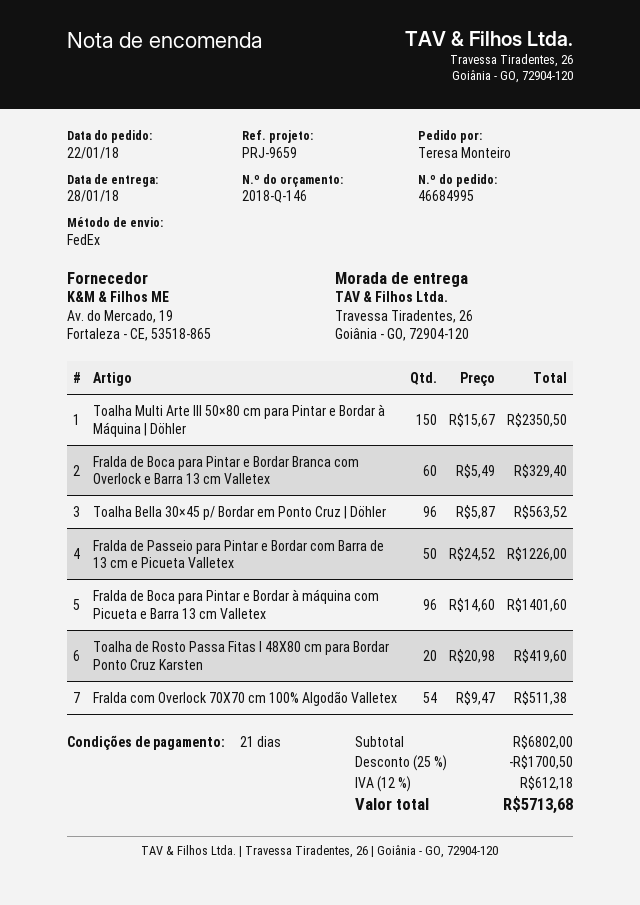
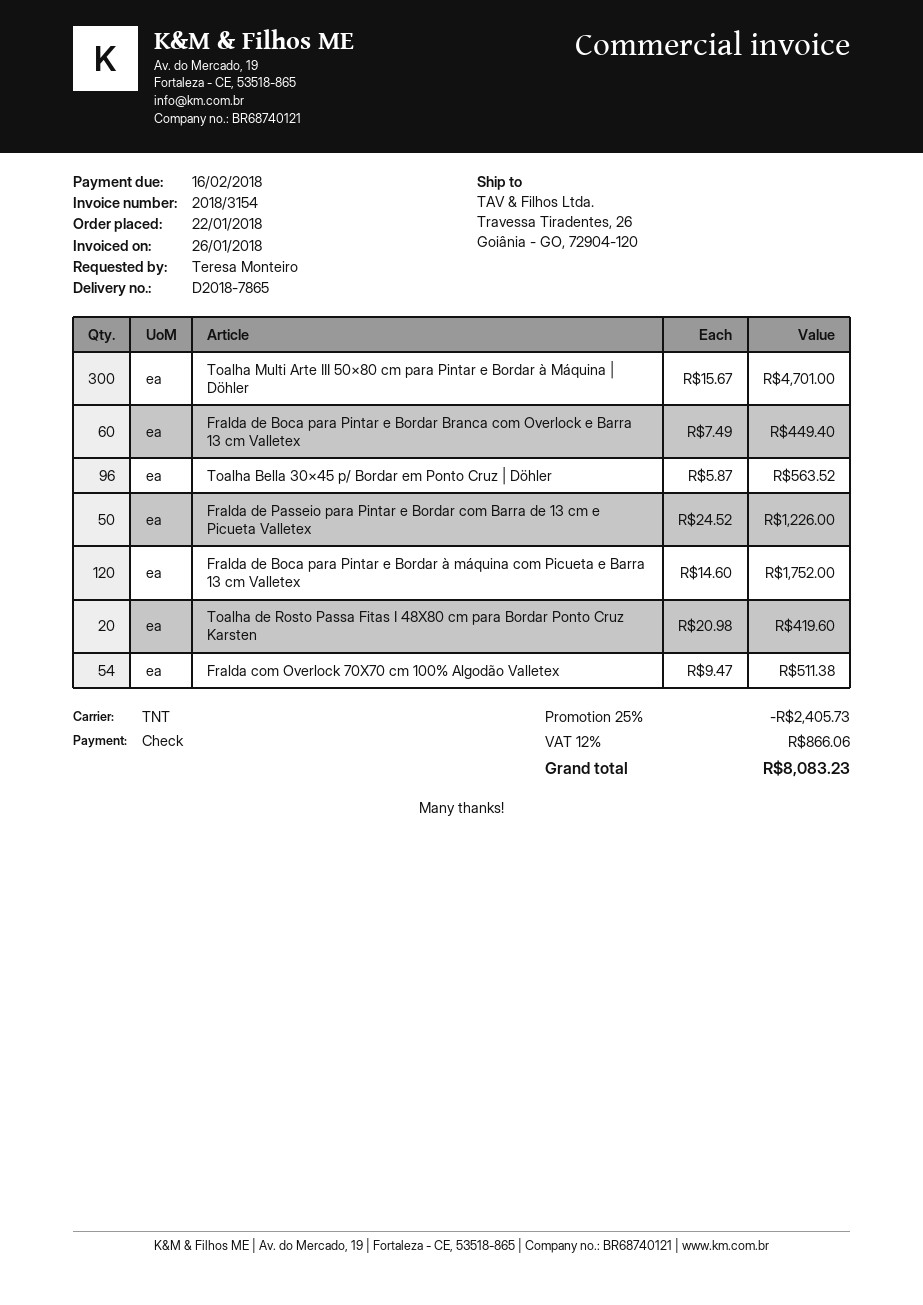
shipping method: FedEx -> TNT
Toalha Multi Arte III 50×80 cm para Pintar e Bordar à Máquina | Döhler: 150 x 15.67 = 2350.50 -> 300 x 15.67 = 4701.00
Fralda de Boca para Pintar e Bordar Branca com Overlock e Barra 13 cm Valletex: 60 x 5.49 = 329.40 -> 60 x 7.49 = 449.40
Fralda de Boca para Pintar e Bordar à máquina com Picueta e Barra 13 cm Valletex: 96 x 14.60 = 1401.60 -> 120 x 14.60 = 1752.00
discount: 25% = 1700.50 -> 25% = 2405.73
tax: 12% = 612.18 -> 12% = 866.06
total: 5713.68 -> 8083.23

